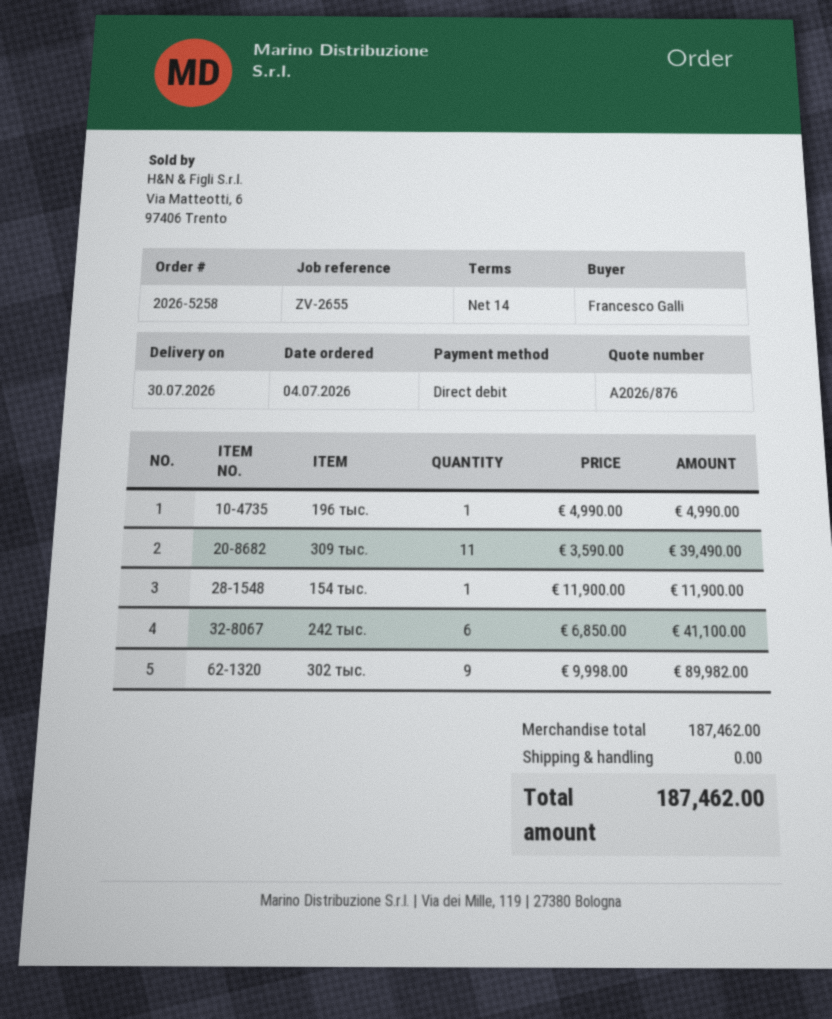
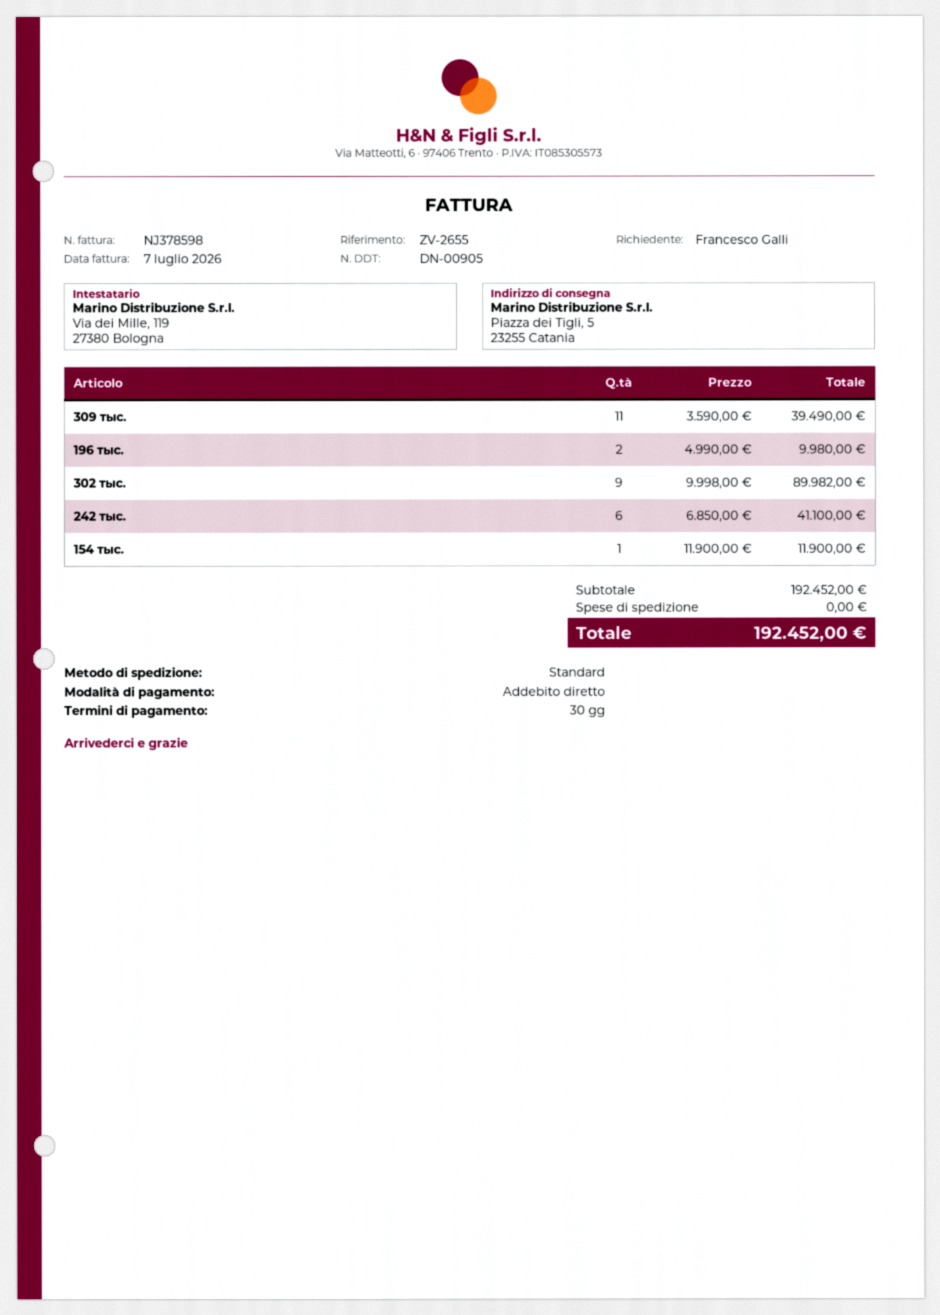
payment terms: 14 days -> 30 days
196 тыс.: 1 x 4990.00 = 4990.00 -> 2 x 4990.00 = 9980.00
subtotal: 187462.00 -> 192452.00
total: 187462.00 -> 192452.00

